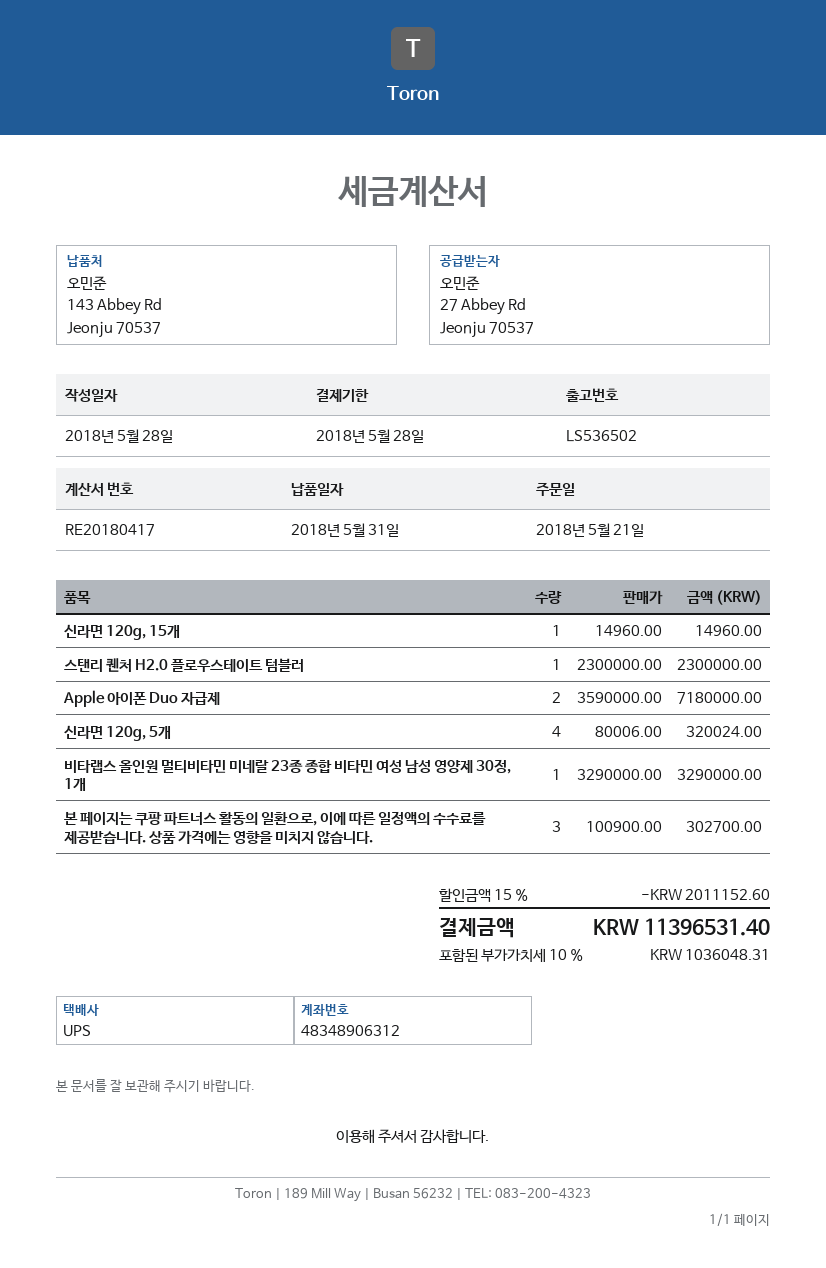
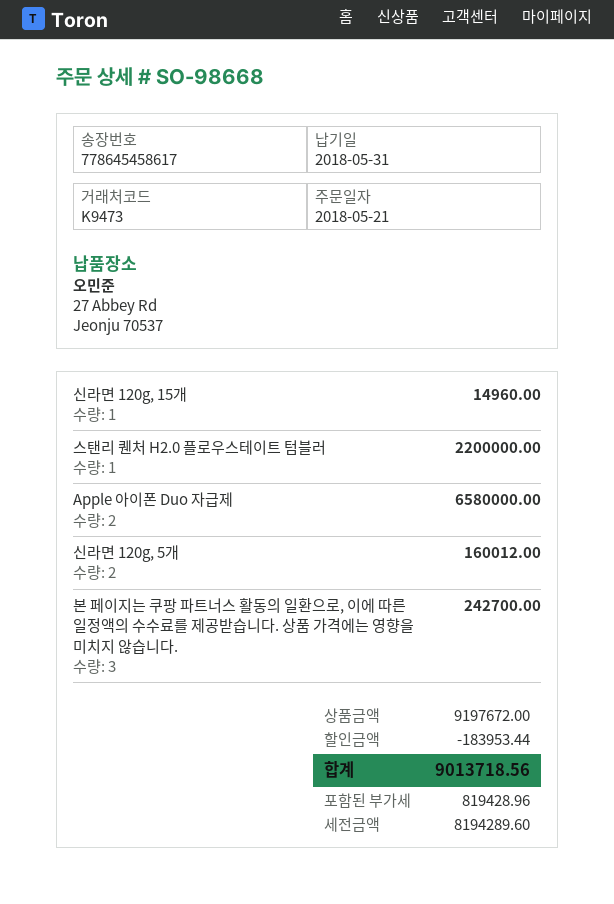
ship to: 143 Abbey Rd, Jeonju 70537 -> 27 Abbey Rd, Jeonju 70537
스탠리 퀜처 H2.0 플로우스테이트 텀블러: 1 for 2300000.00 -> 1 for 2200000.00
Apple 아이폰 Duo 자급제: 2 for 7180000.00 -> 2 for 6580000.00
신라면 120g, 5개: 4 for 320024.00 -> 2 for 160012.00
비타랩스 올인원 멀티비타민 미네랄 23종 종합 비타민 여성 남성 영양제 30정, 1개: 1 for 3290000.00 -> none
본 페이지는 쿠팡 파트너스 활동의 일환으로, 이에 따른 일정액의 수수료를 제공받습니다. 상품 가격에는 영향을 미치지 않습니다.: 3 for 302700.00 -> 3 for 242700.00
discount: 2011152.60 -> 183953.44
tax: 1036048.31 -> 819428.96
total: 11396531.40 -> 9013718.56

